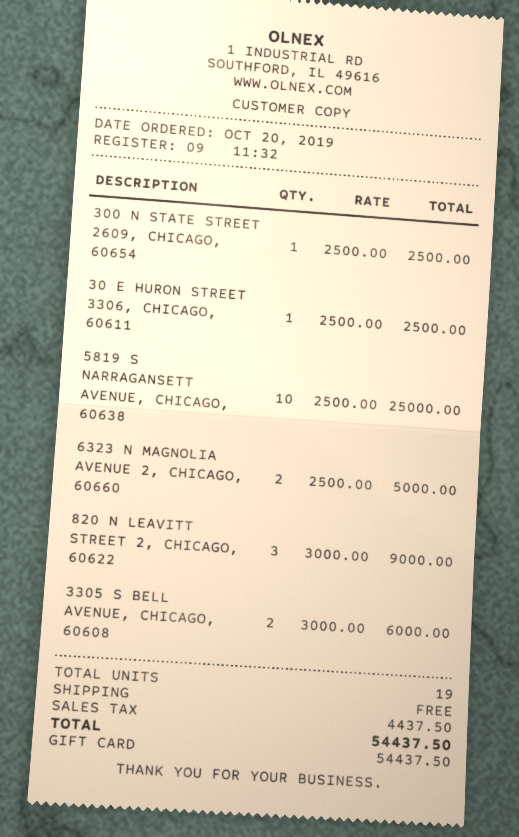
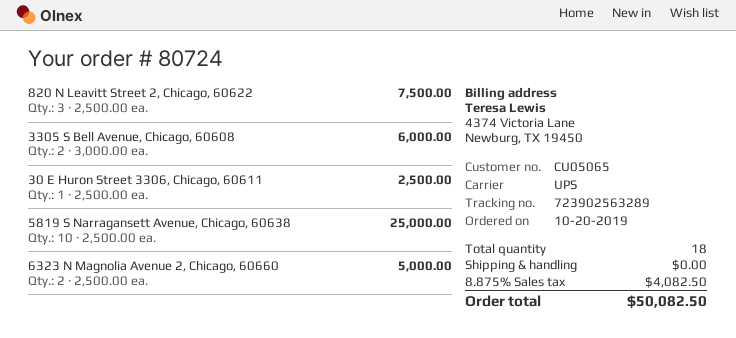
300 N STATE STREET 2609, CHICAGO, 60654: 1 x 2500.00 = 2500.00 -> none
820 N LEAVITT STREET 2, CHICAGO, 60622: 3 x 3000.00 = 9000.00 -> 3 x 2500.00 = 7500.00
total quantity: 19 -> 18
tax: 4437.50 -> 4082.50
total: 54437.50 -> 50082.50

